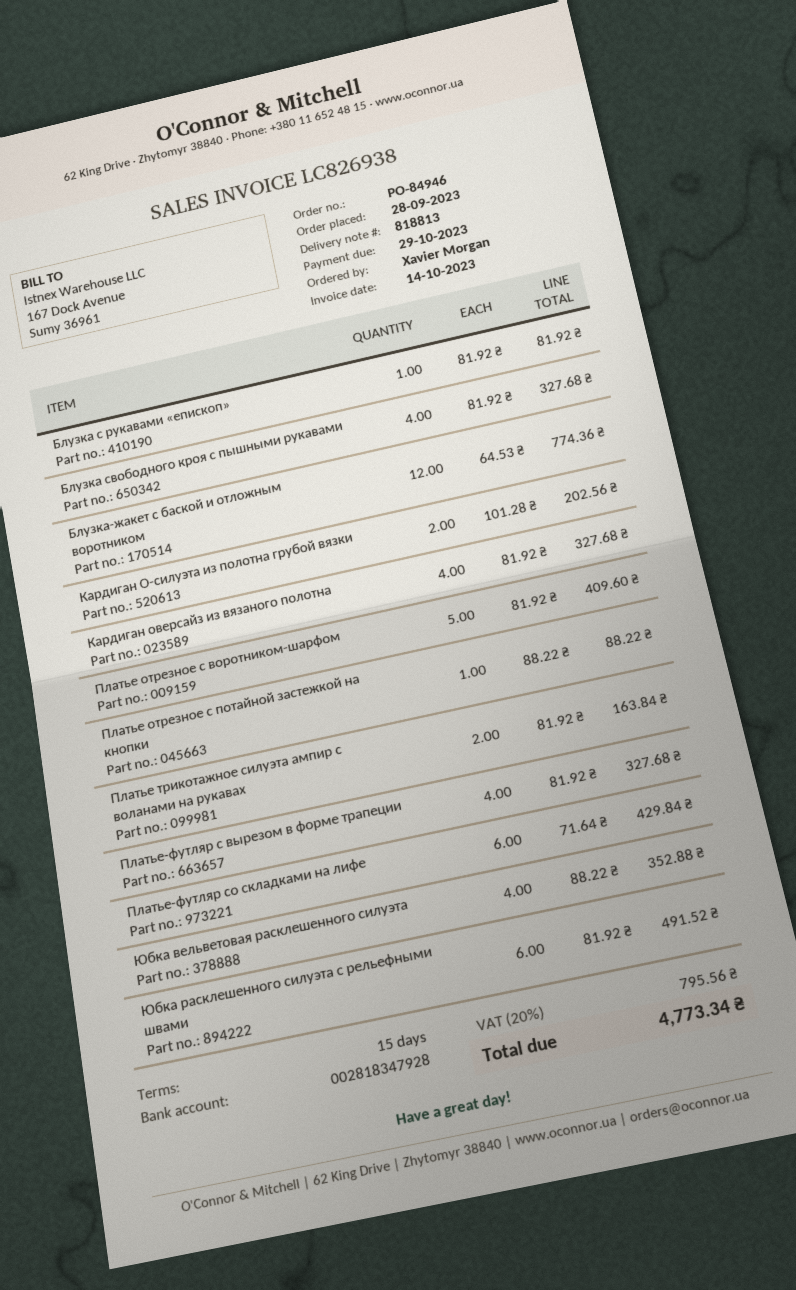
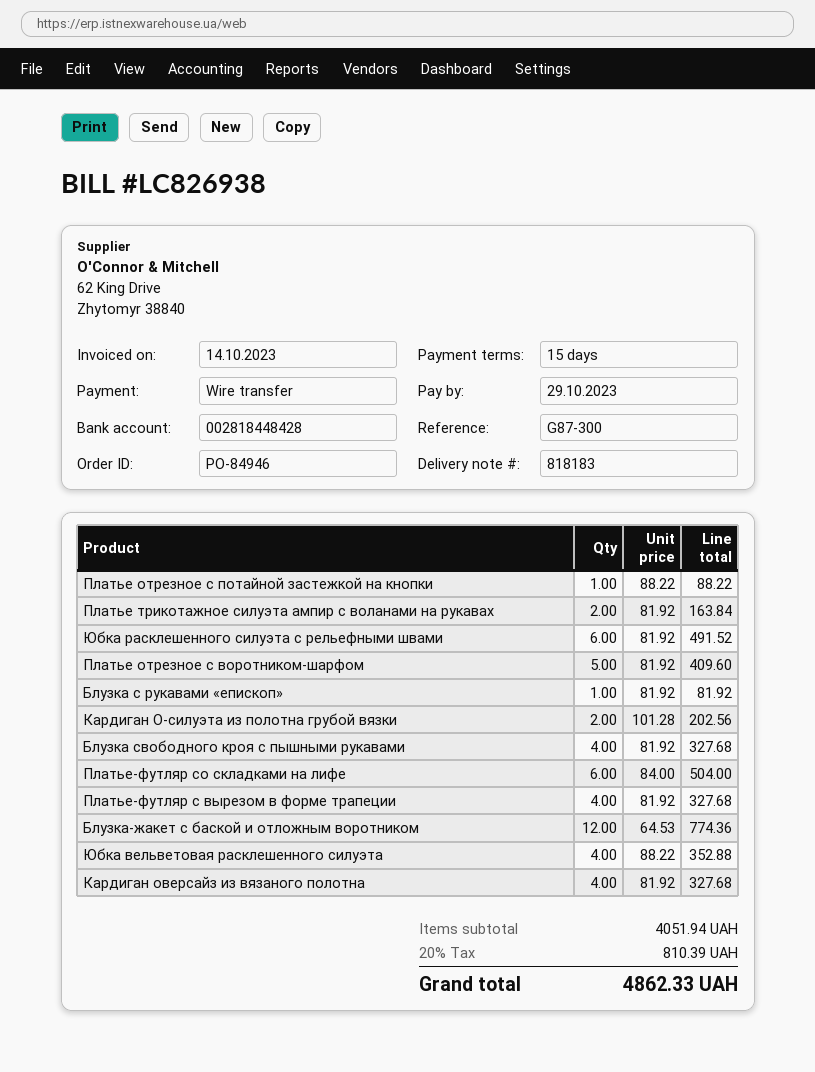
delivery note number: 818813 -> 818183
bank account: 002818347928 -> 002818448428
Платье-футляр со складками на лифе: 6 x 71.64 = 429.84 -> 6 x 84.00 = 504.00
tax: 20% = 795.56 -> 20% = 810.39
total: 4773.34 -> 4862.33

